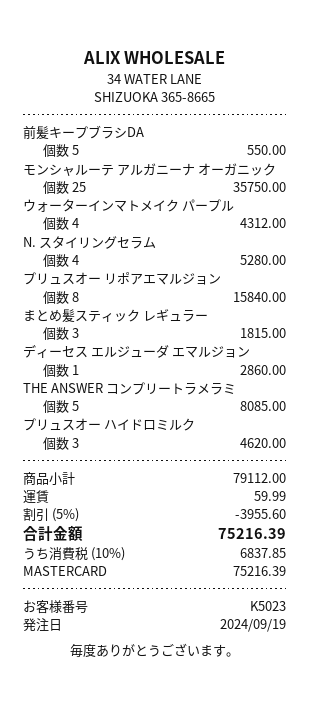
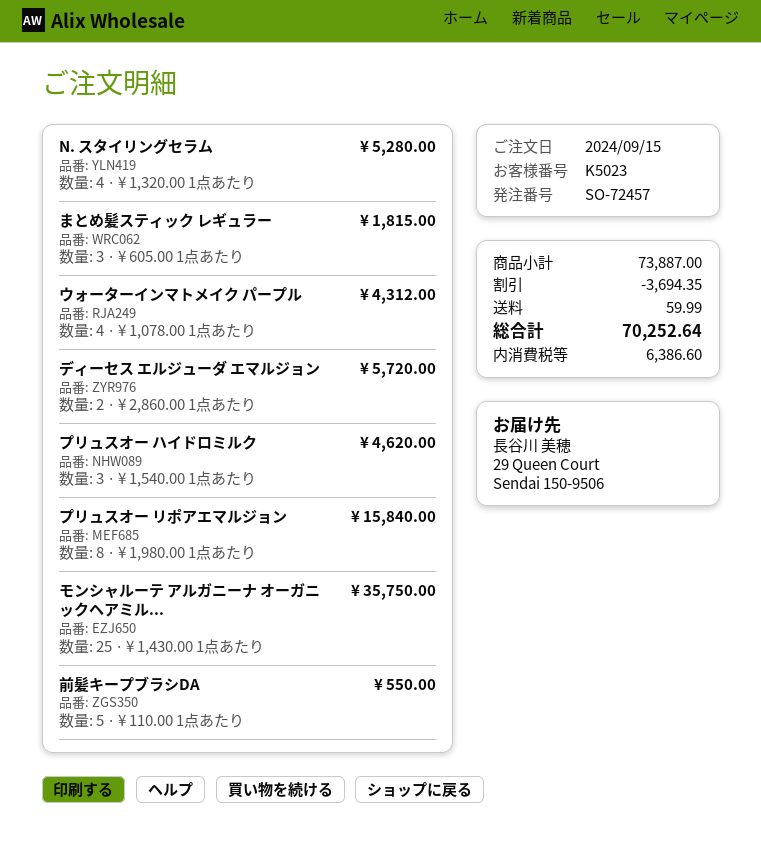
order date: 2024-09-19 -> 2024-09-15
ディーセス エルジューダ エマルジョン: 1 for 2860.00 -> 2 for 5720.00
THE ANSWER コンプリートラメラミ: 5 for 8085.00 -> none
subtotal: 79112.00 -> 73887.00
discount: 3955.60 -> 3694.35
tax: 6837.85 -> 6386.60
total: 75216.39 -> 70252.64

